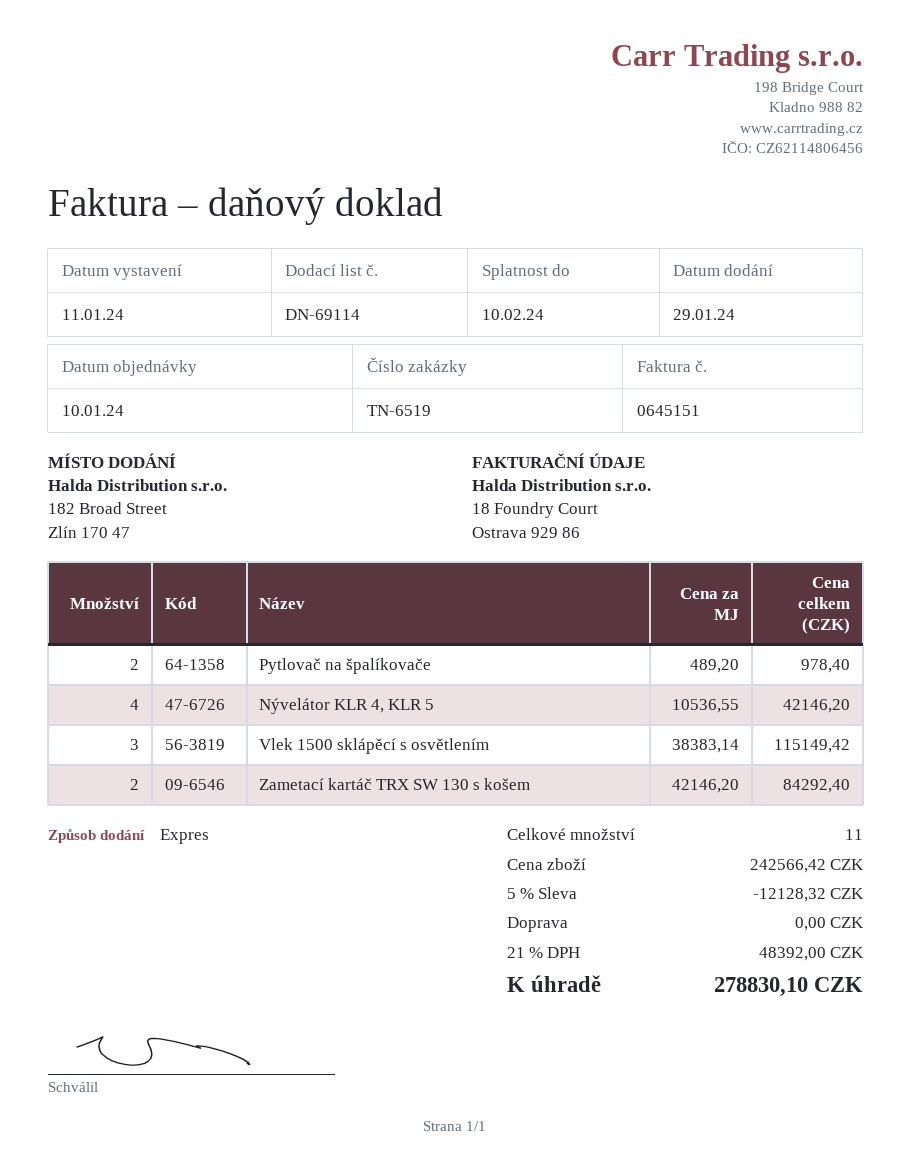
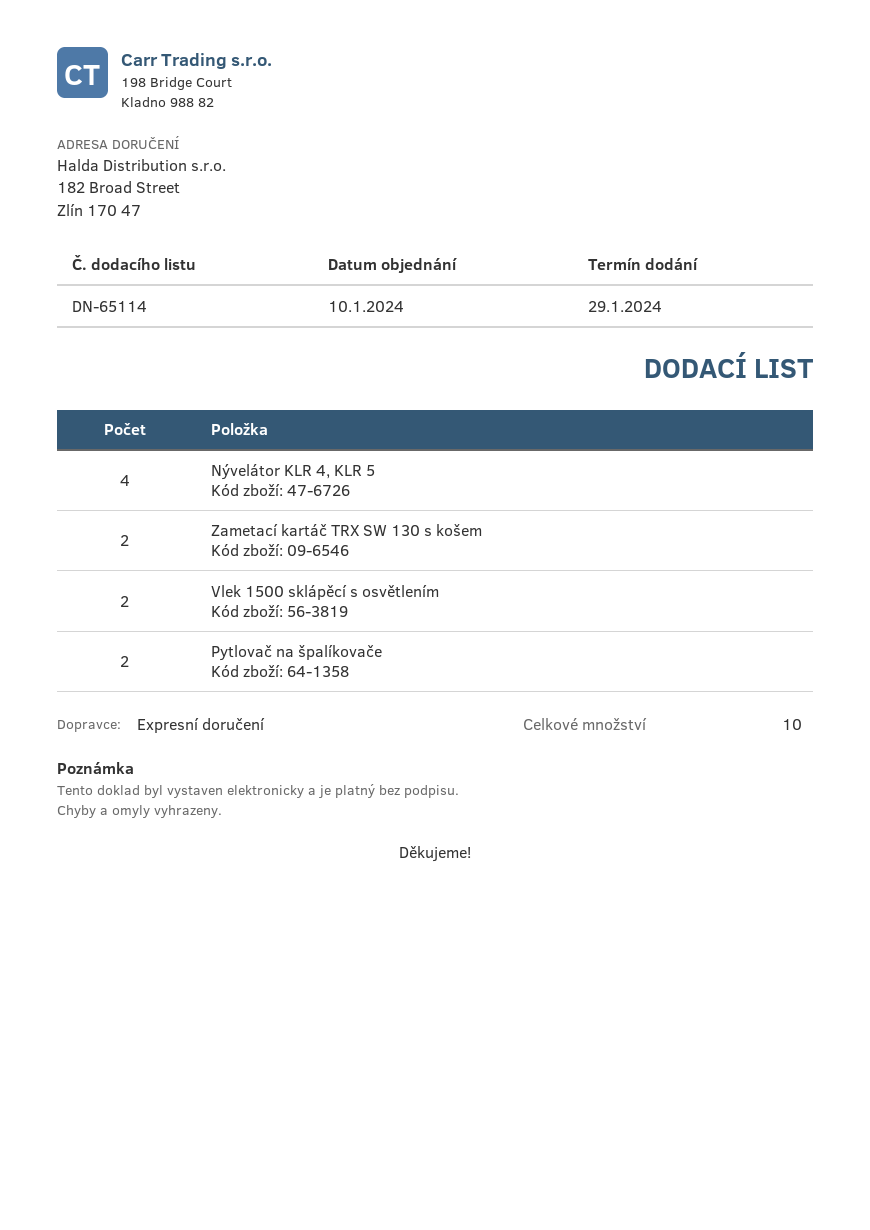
delivery note number: DN-69114 -> DN-65114
Vlek 1500 sklápěcí s osvětlením: 3 -> 2
total quantity: 11 -> 10

